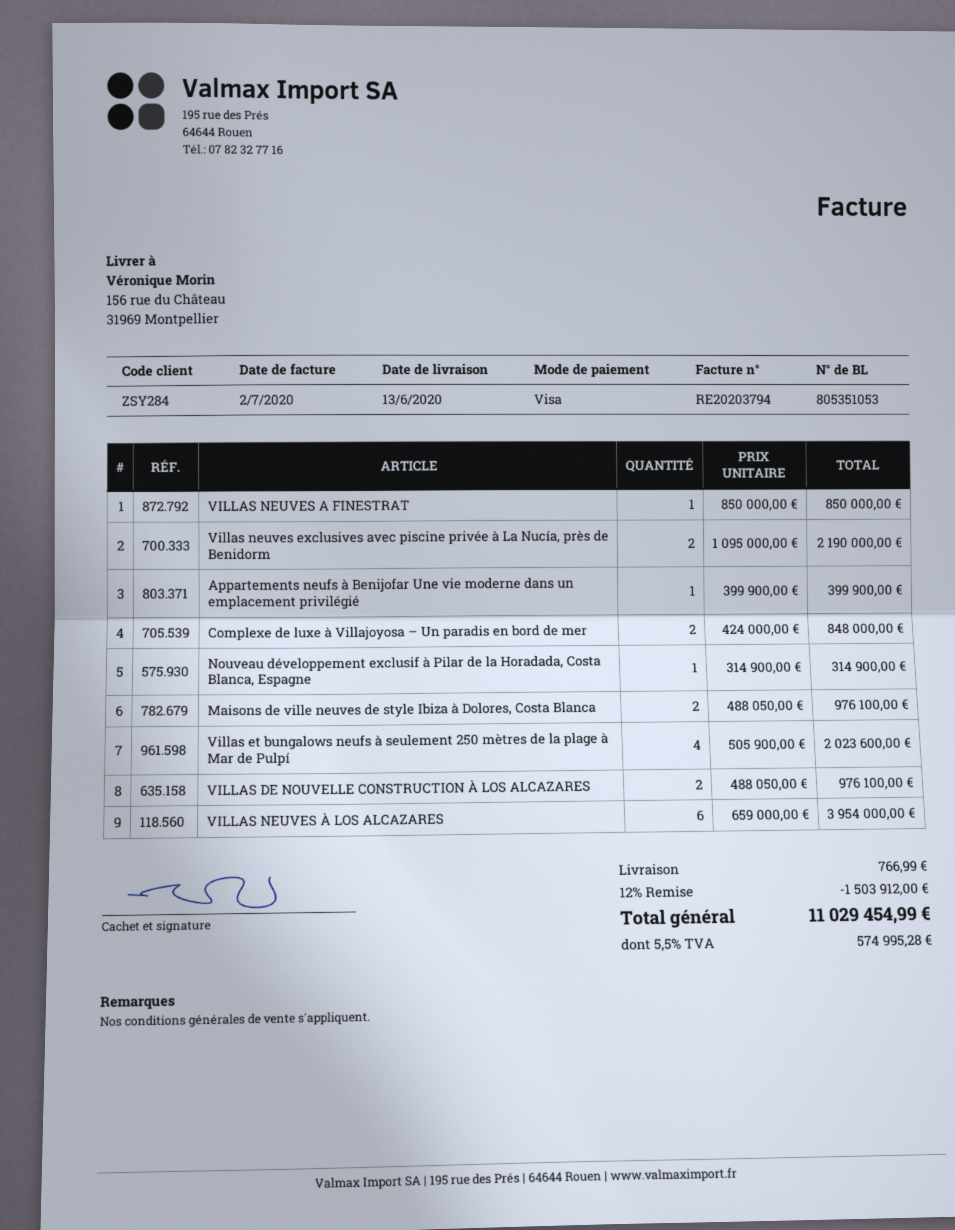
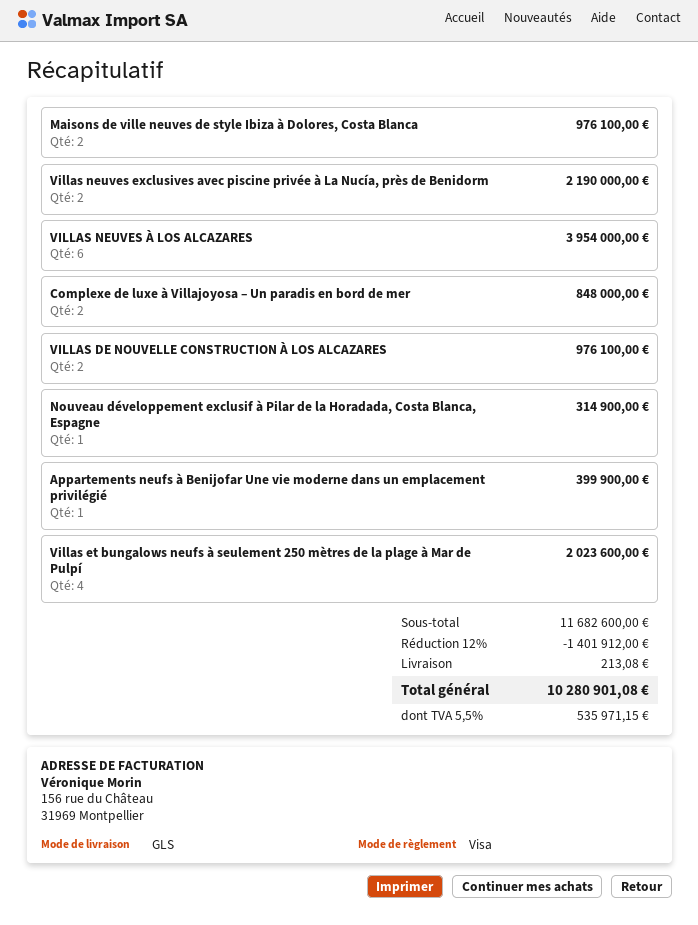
VILLAS NEUVES A FINESTRAT: 1 for 850000.00 -> none
discount: 12% = 1503912.00 -> 12% = 1401912.00
shipping: 766.99 -> 213.08
tax: 5.5% = 574995.28 -> 5.5% = 535971.15
total: 11029454.99 -> 10280901.08

